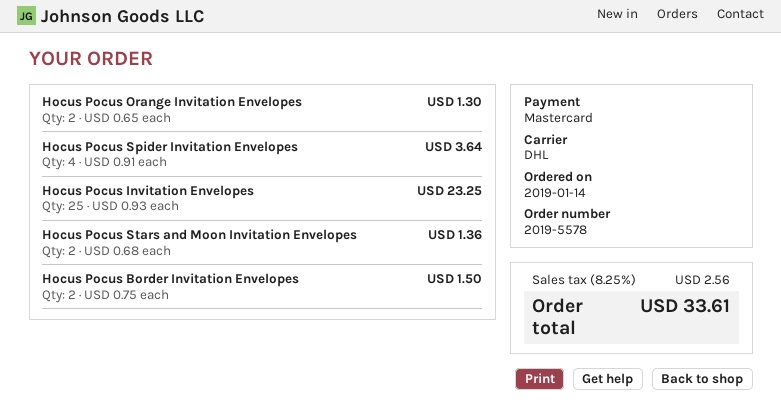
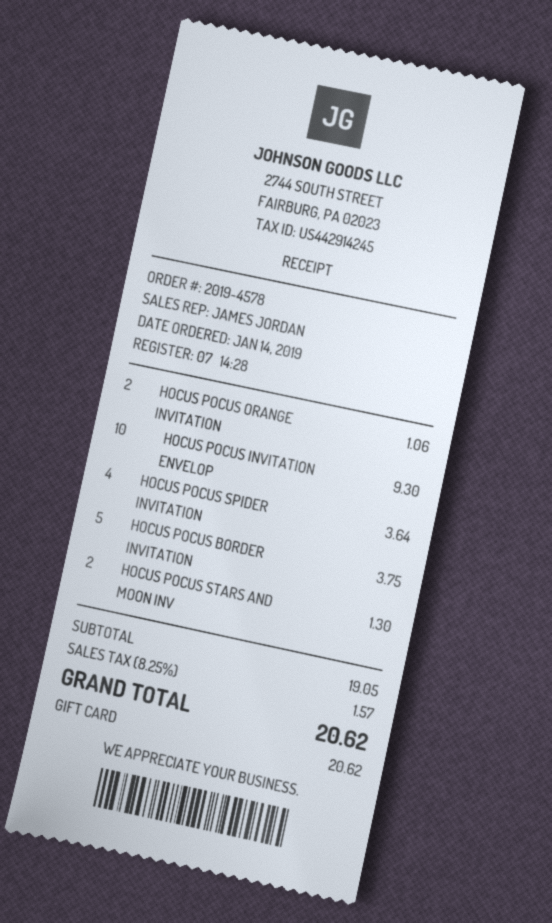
order number: 2019-5578 -> 2019-4578
payment method: Mastercard -> gift card
Hocus Pocus Orange Invitation Envelopes: 2 for 1.30 -> 2 for 1.06
Hocus Pocus Invitation Envelopes: 25 for 23.25 -> 10 for 9.30
Hocus Pocus Stars and Moon Invitation Envelopes: 2 for 1.36 -> 2 for 1.30
Hocus Pocus Border Invitation Envelopes: 2 for 1.50 -> 5 for 3.75
tax: 8.25% = 2.56 -> 8.25% = 1.57
total: 33.61 -> 20.62

